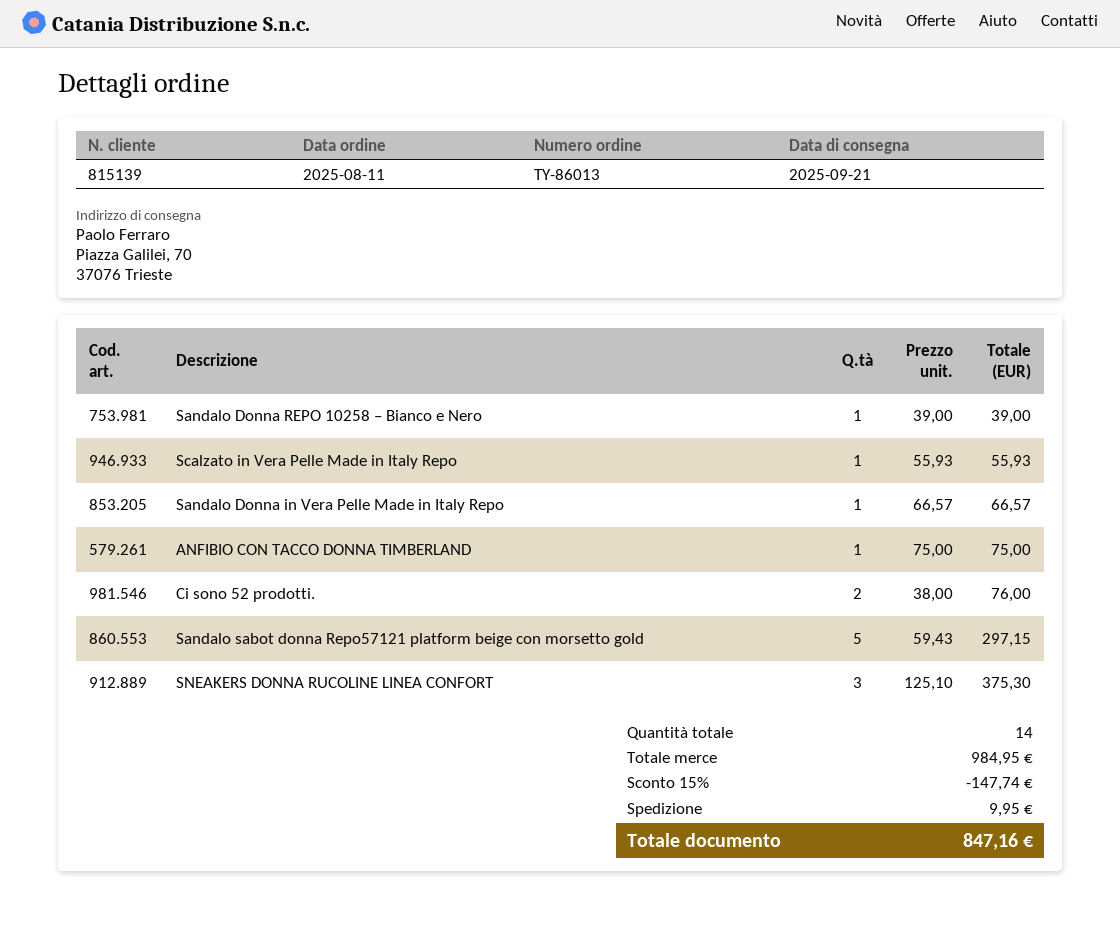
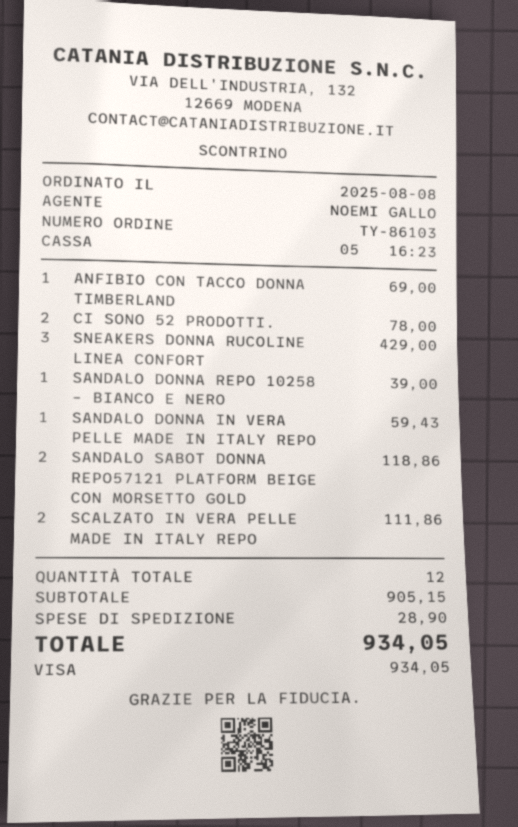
order number: TY-86013 -> TY-86103
order date: 2025-08-11 -> 2025-08-08
Scalzato in Vera Pelle Made in Italy Repo: 1 for 55.93 -> 2 for 111.86
Sandalo Donna in Vera Pelle Made in Italy Repo: 1 for 66.57 -> 1 for 59.43
ANFIBIO CON TACCO DONNA TIMBERLAND: 1 for 75.00 -> 1 for 69.00
Ci sono 52 prodotti.: 2 for 76.00 -> 2 for 78.00
Sandalo sabot donna Repo57121 platform beige con morsetto gold: 5 for 297.15 -> 2 for 118.86
SNEAKERS DONNA RUCOLINE LINEA CONFORT: 3 for 375.30 -> 3 for 429.00
total quantity: 14 -> 12
subtotal: 984.95 -> 905.15
discount: 15% = 147.74 -> none
shipping: 9.95 -> 28.90
total: 847.16 -> 934.05

